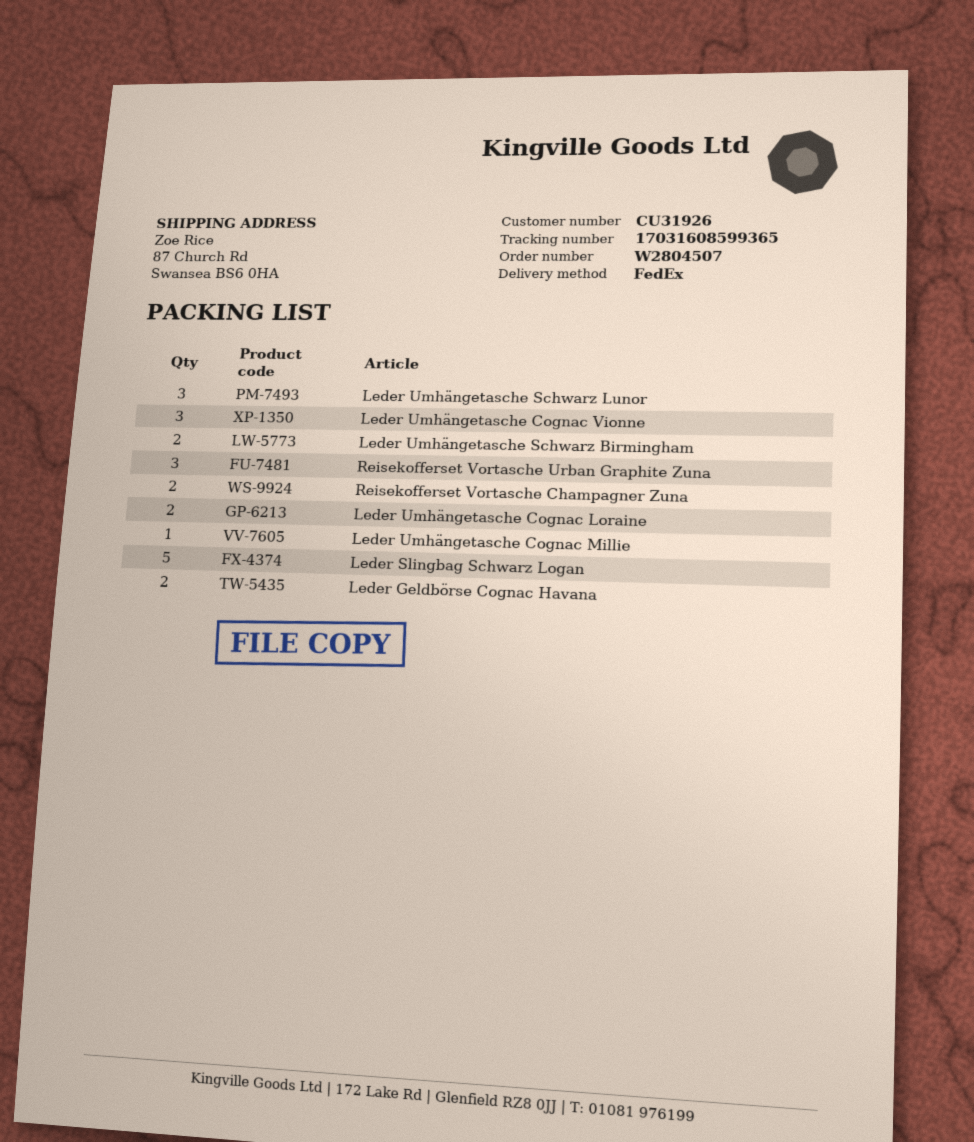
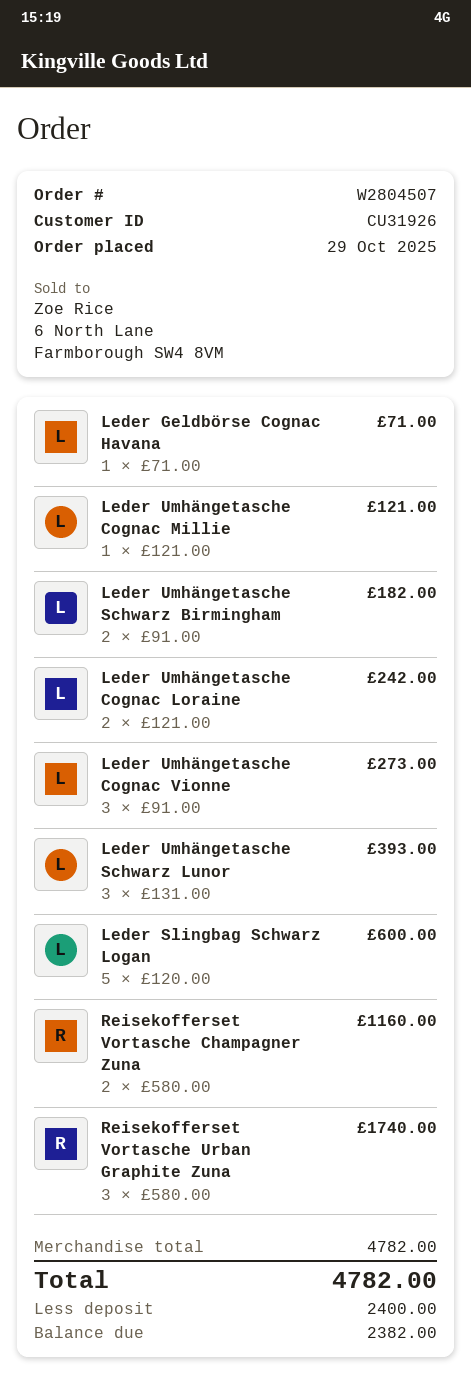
Leder Geldbörse Cognac Havana: 2 -> 1

